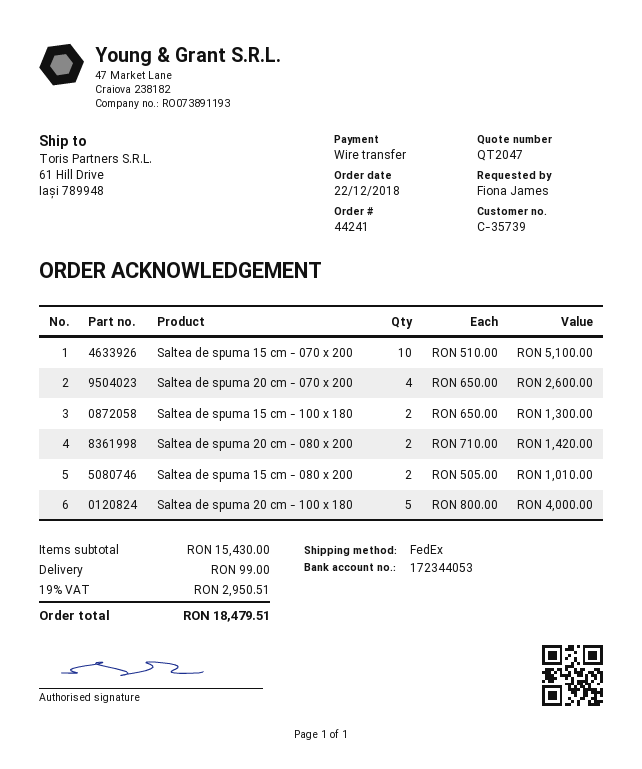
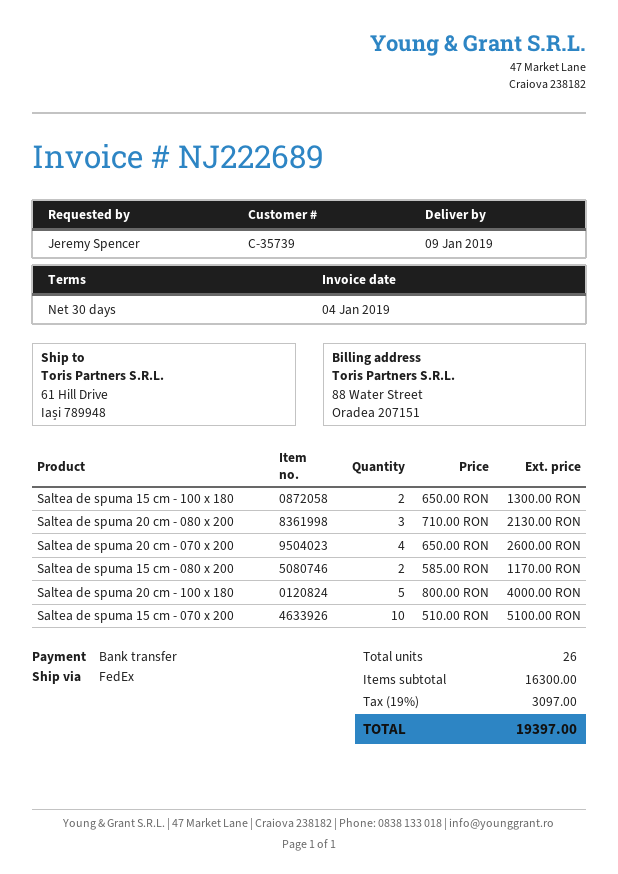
ordered by: Fiona James -> Jeremy Spencer
Saltea de spuma 20 cm - 080 x 200: 2 x 710.00 = 1420.00 -> 3 x 710.00 = 2130.00
Saltea de spuma 15 cm - 080 x 200: 2 x 505.00 = 1010.00 -> 2 x 585.00 = 1170.00
subtotal: 15430.00 -> 16300.00
shipping: 99.00 -> none
tax: 19% = 2950.51 -> 19% = 3097.00
total: 18479.51 -> 19397.00

